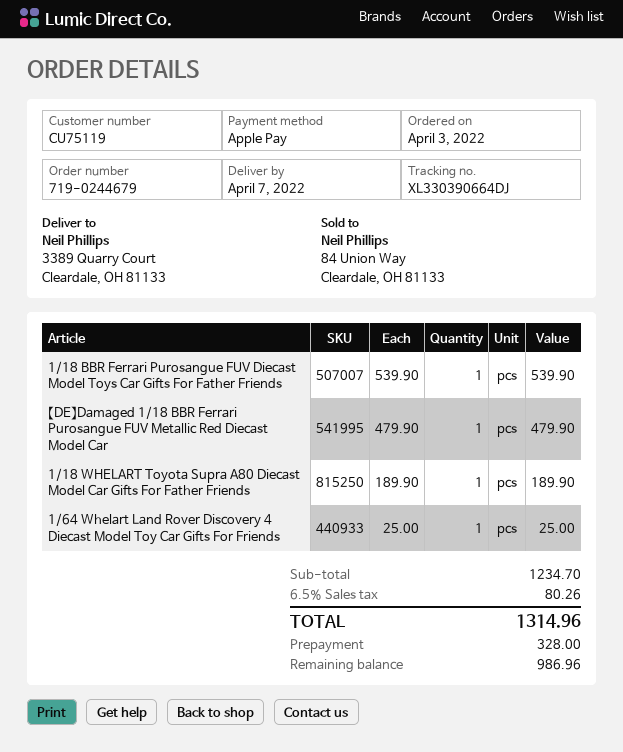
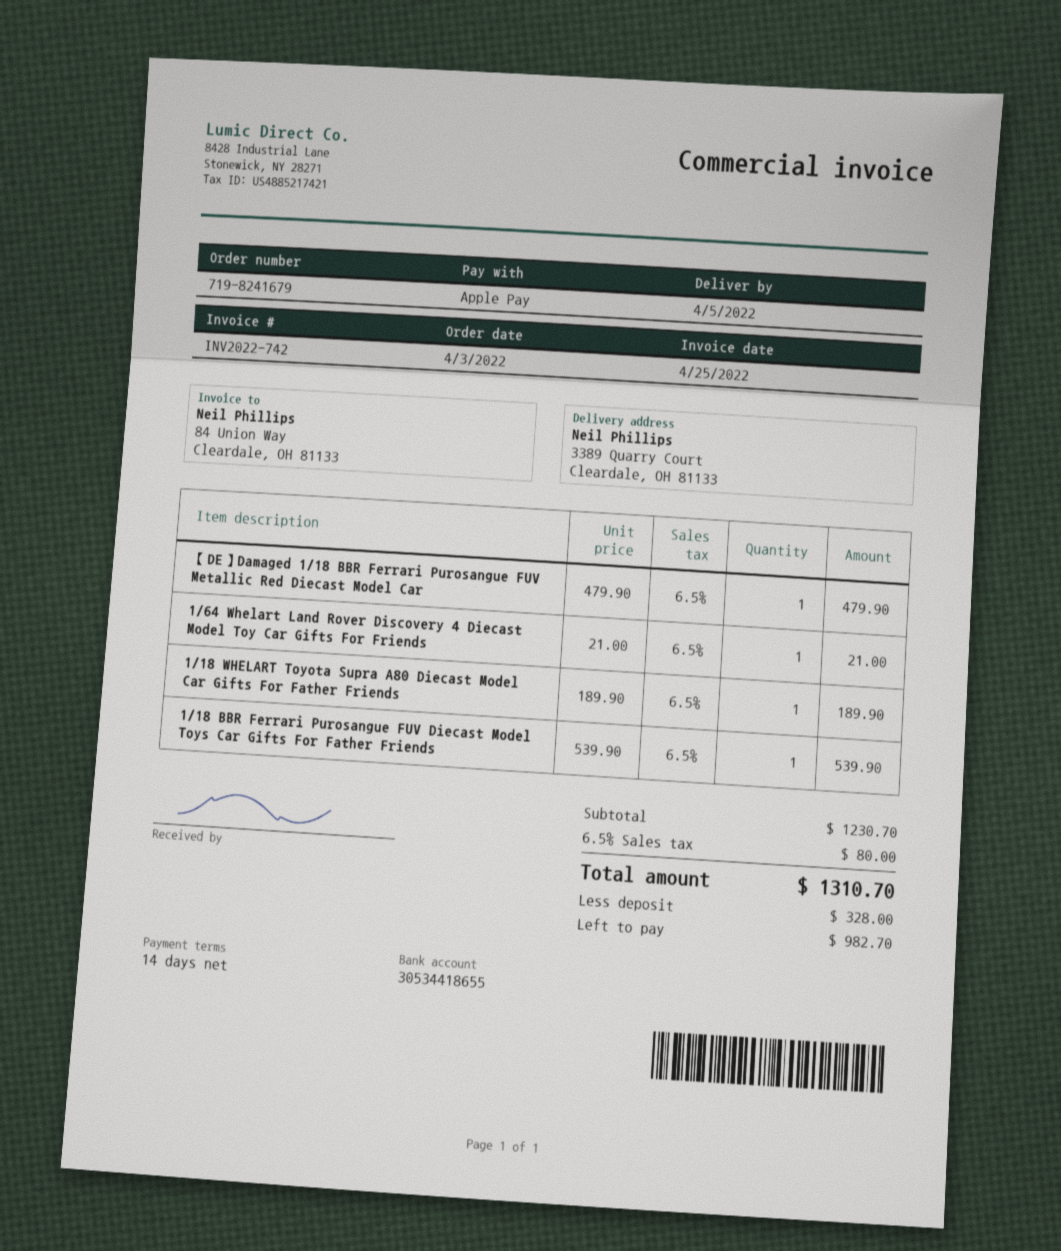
order number: 719-0244679 -> 719-8241679
delivery date: 2022-04-07 -> 2022-04-05
1/64 Whelart Land Rover Discovery 4 Diecast Model Toy Car Gifts For Friends: 1 x 25.00 = 25.00 -> 1 x 21.00 = 21.00
subtotal: 1234.70 -> 1230.70
tax: 6.5% = 80.26 -> 6.5% = 80.00
total: 1314.96 -> 1310.70
balance: 986.96 -> 982.70

